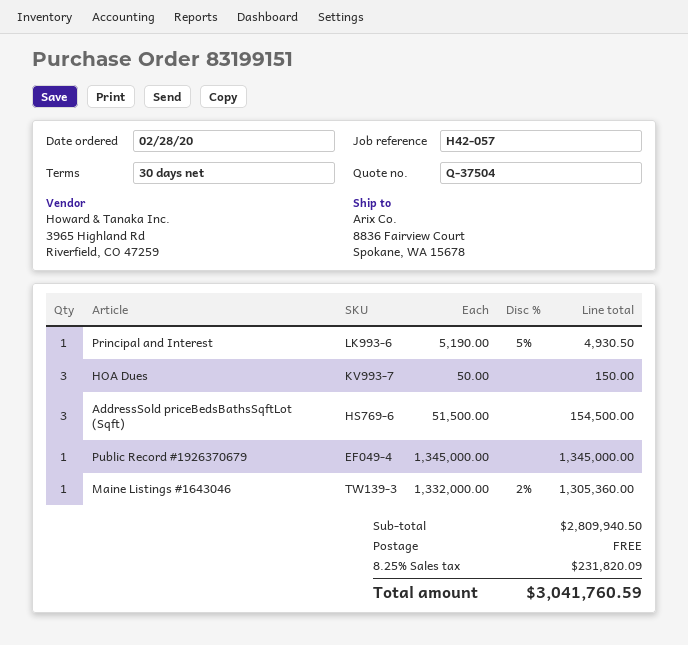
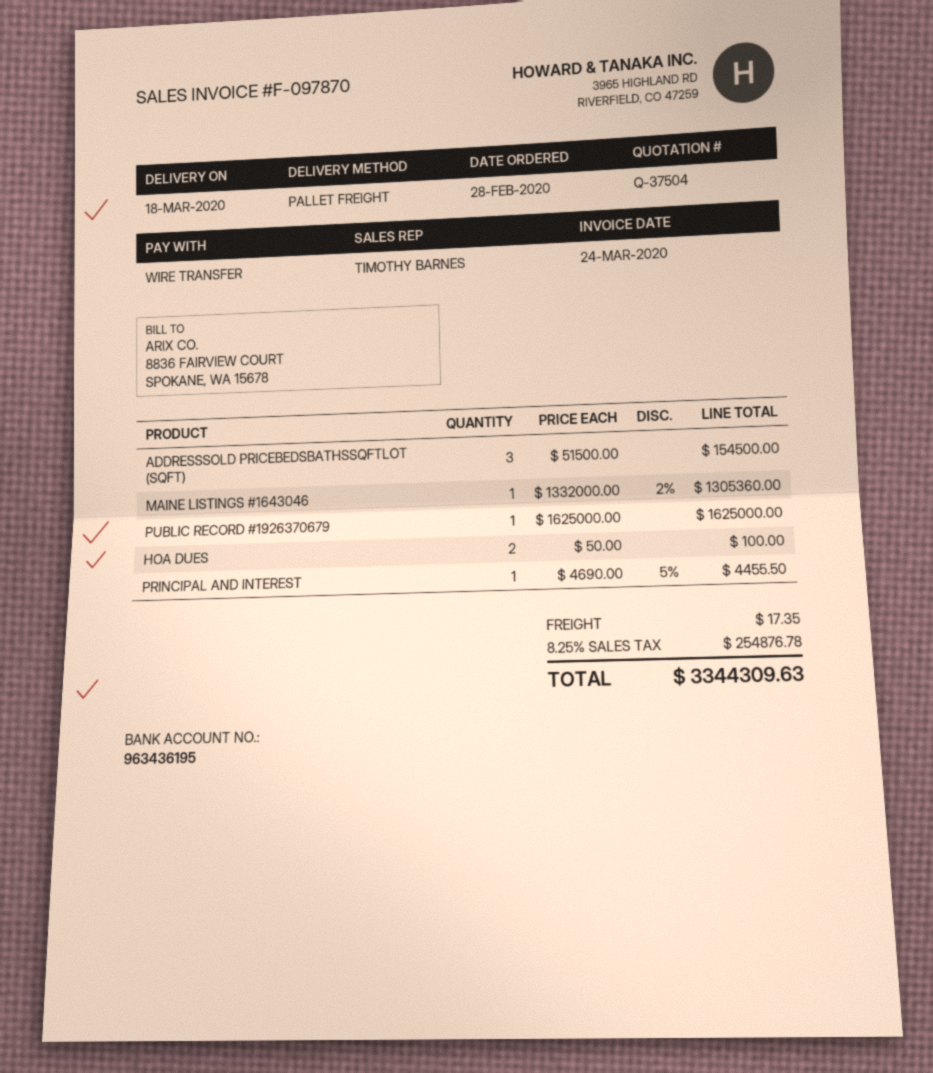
Principal and Interest: 1 x 5190.00 - 5% = 4930.50 -> 1 x 4690.00 - 5% = 4455.50
HOA Dues: 3 x 50.00 = 150.00 -> 2 x 50.00 = 100.00
Public Record #1926370679: 1 x 1345000.00 = 1345000.00 -> 1 x 1625000.00 = 1625000.00
shipping: 0.00 -> 17.35
tax: 8.25% = 231820.09 -> 8.25% = 254876.78
total: 3041760.59 -> 3344309.63

